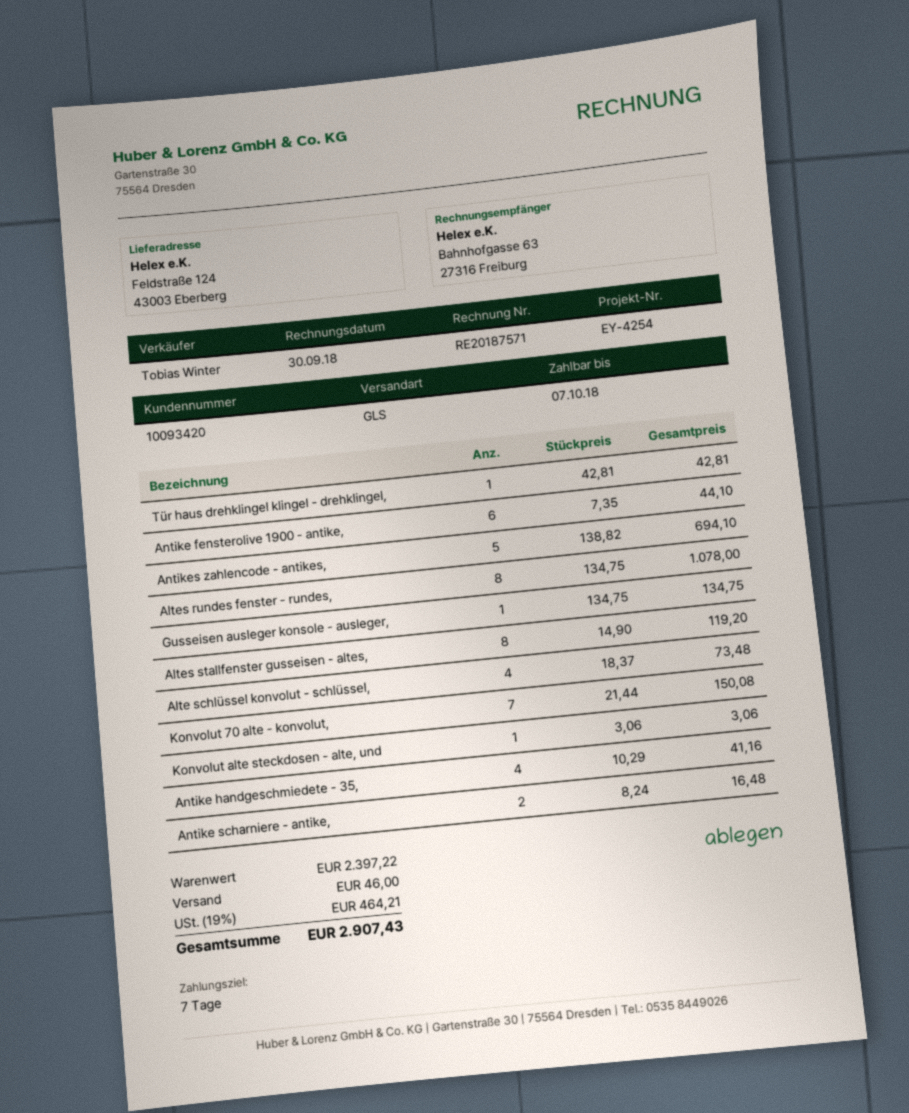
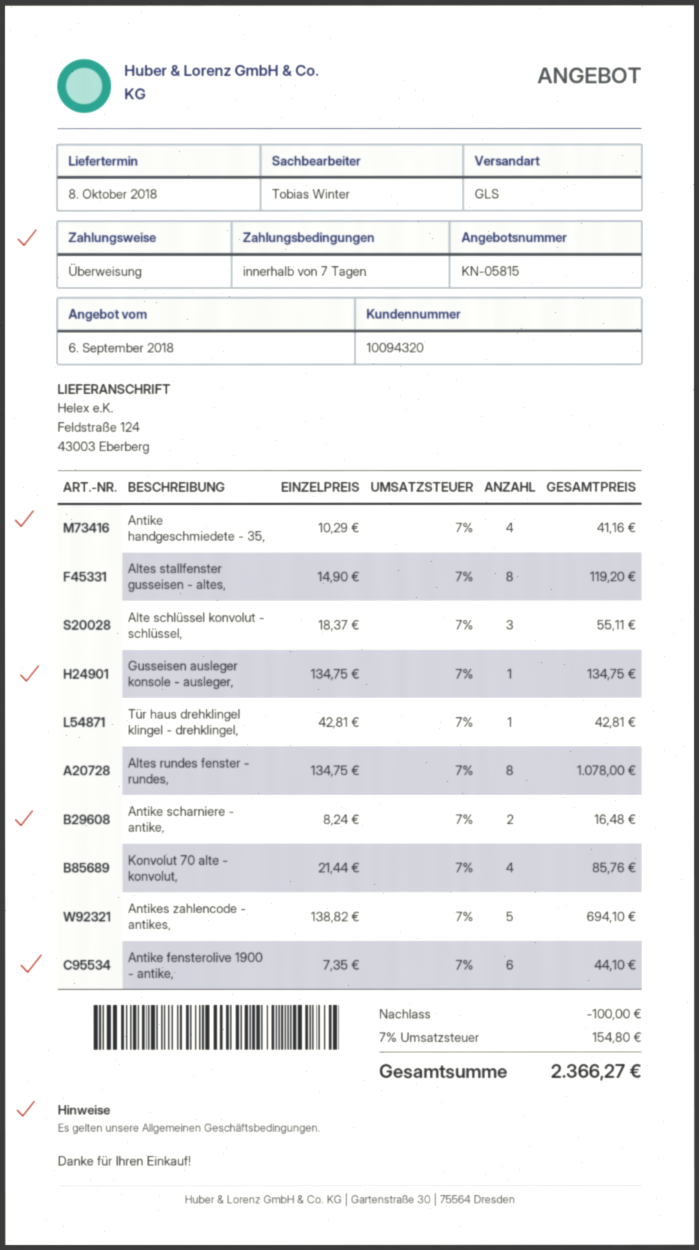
customer number: 10093420 -> 10094320
Alte schlüssel konvolut - schlüssel,: 4 x 18.37 = 73.48 -> 3 x 18.37 = 55.11
Konvolut 70 alte - konvolut,: 7 x 21.44 = 150.08 -> 4 x 21.44 = 85.76
Konvolut alte steckdosen - alte, und: 1 x 3.06 = 3.06 -> none
discount: none -> 100.00
shipping: 46.00 -> none
tax: 19% = 464.21 -> 7% = 154.80
total: 2907.43 -> 2366.27

